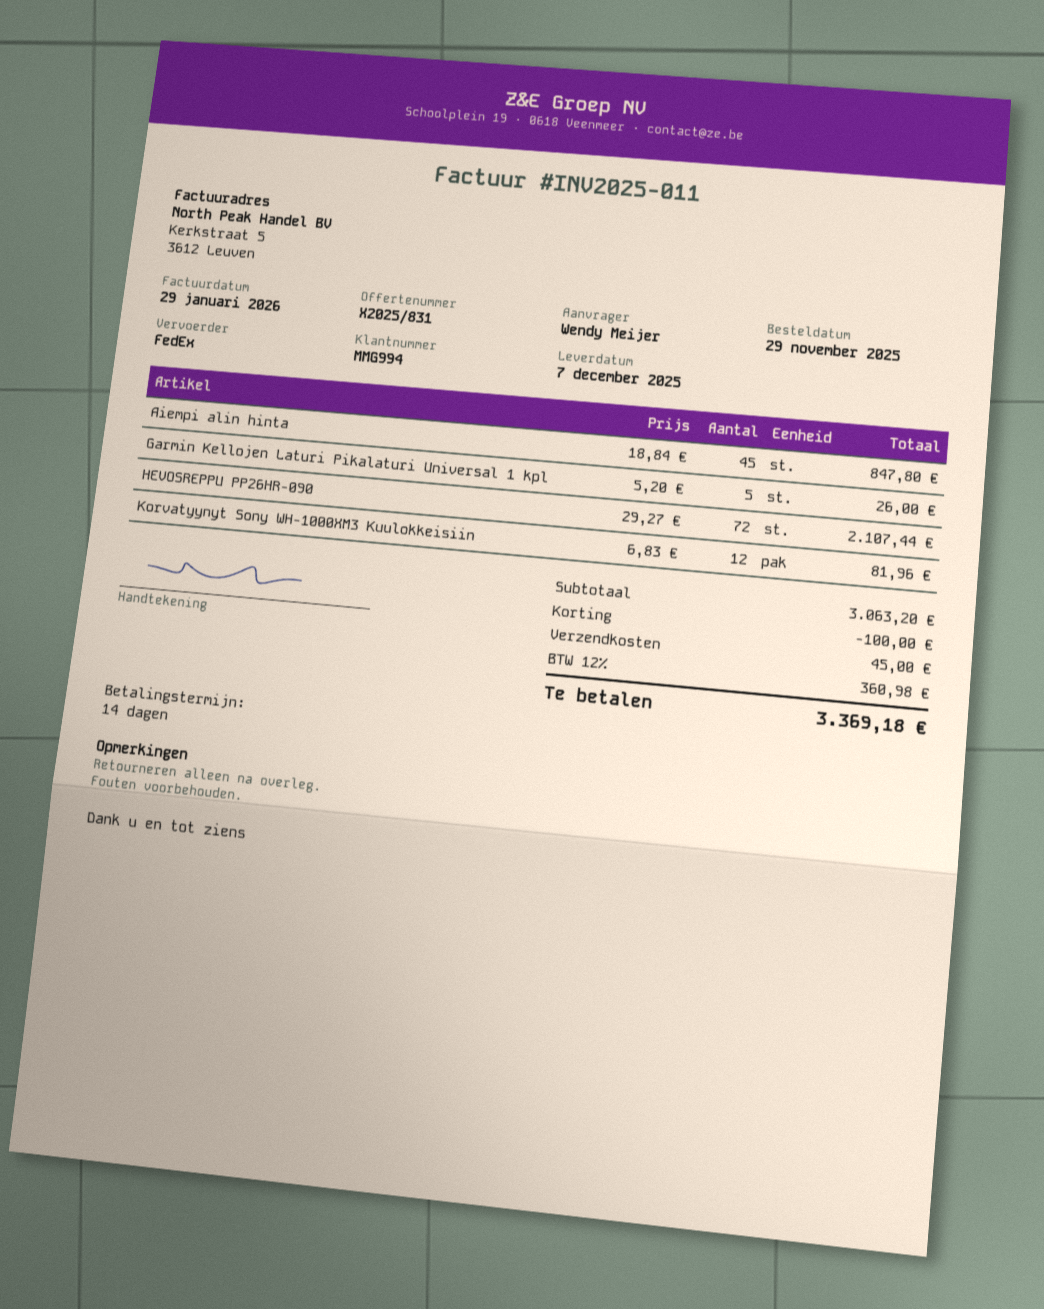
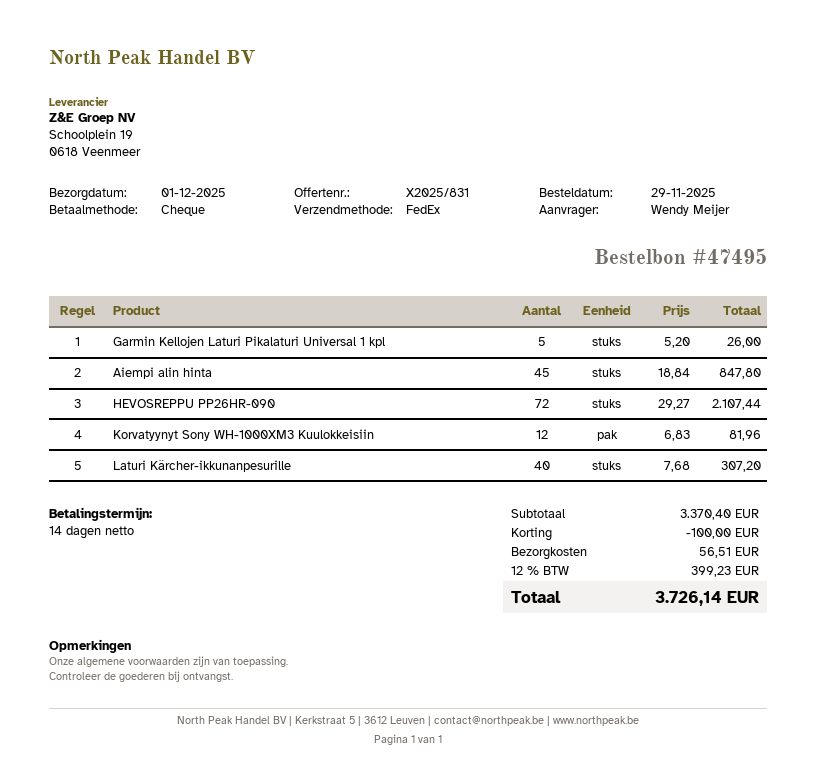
delivery date: 2025-12-07 -> 2025-12-01
Laturi Kärcher-ikkunanpesurille: none -> 40 x 7.68 = 307.20
subtotal: 3063.20 -> 3370.40
shipping: 45.00 -> 56.51
tax: 12% = 360.98 -> 12% = 399.23
total: 3369.18 -> 3726.14

